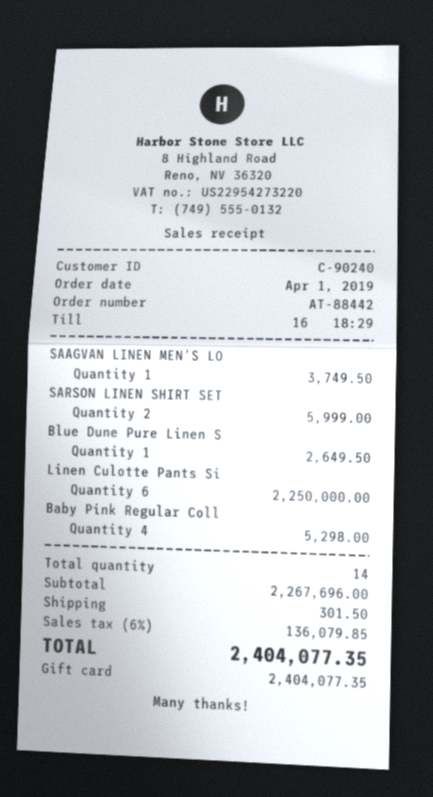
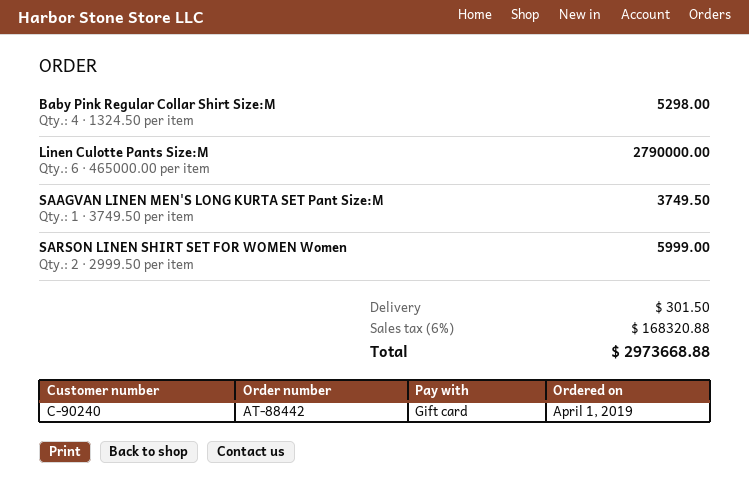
Blue Dune Pure Linen S: 1 for 2649.50 -> none
Linen Culotte Pants Si: 6 for 2250000.00 -> 6 for 2790000.00
tax: 6% = 136079.85 -> 6% = 168320.88
total: 2404077.35 -> 2973668.88

